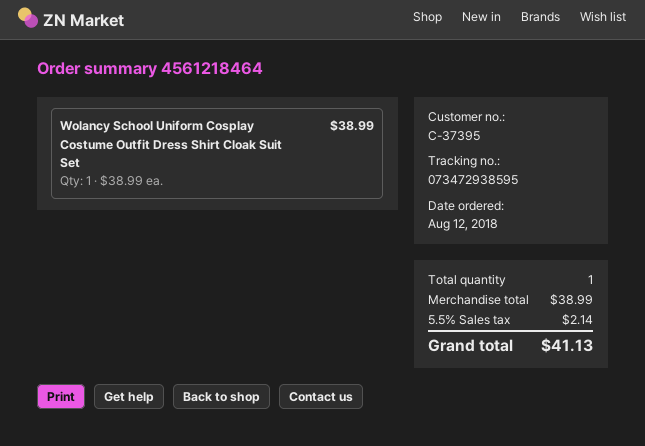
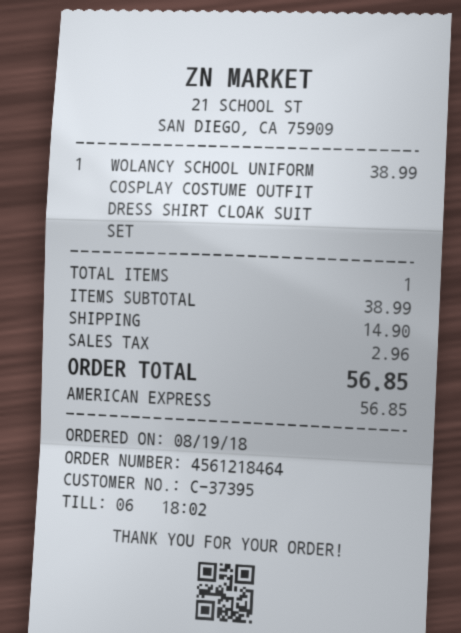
order date: 2018-08-12 -> 2018-08-19
shipping: none -> 14.90
tax: 2.14 -> 2.96
total: 41.13 -> 56.85

